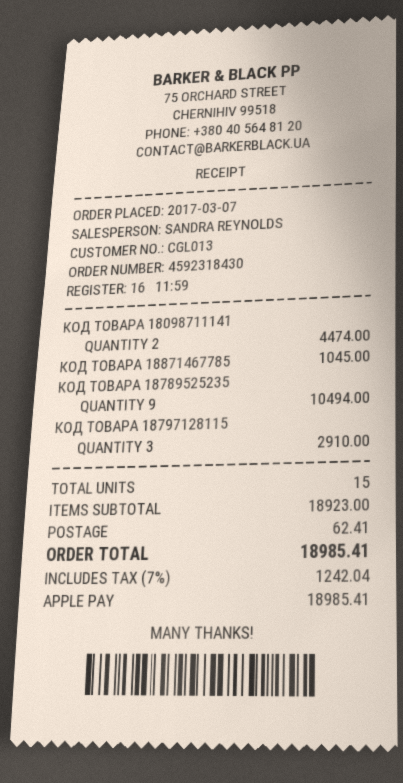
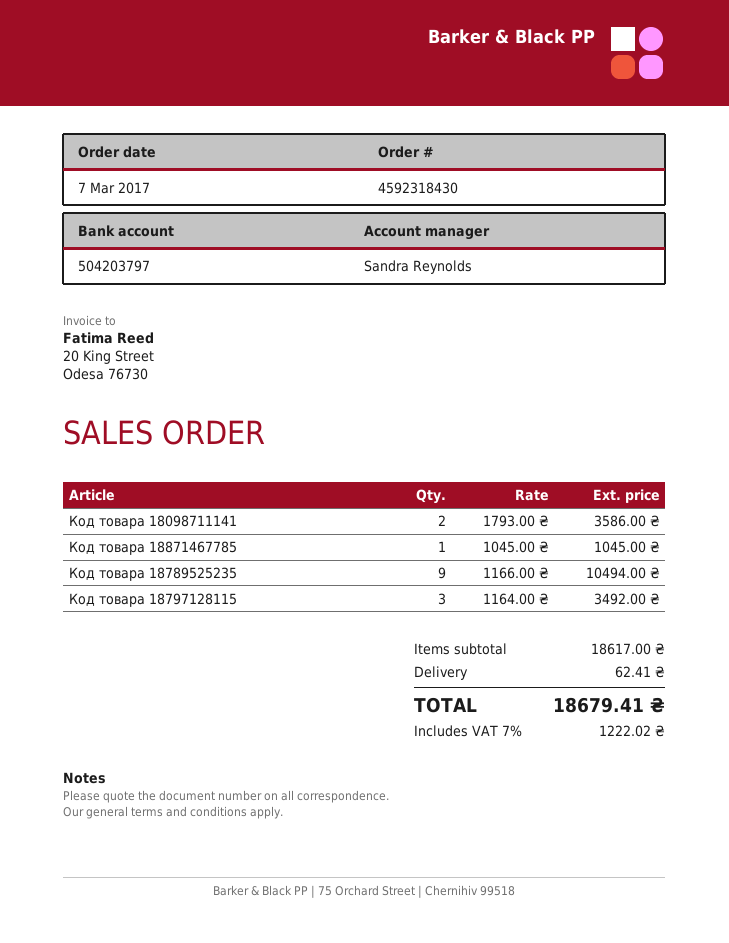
КОД ТОВАРА 18098711141: 2 for 4474.00 -> 2 for 3586.00
КОД ТОВАРА 18797128115: 3 for 2910.00 -> 3 for 3492.00
subtotal: 18923.00 -> 18617.00
tax: 7% = 1242.04 -> 7% = 1222.02
total: 18985.41 -> 18679.41

